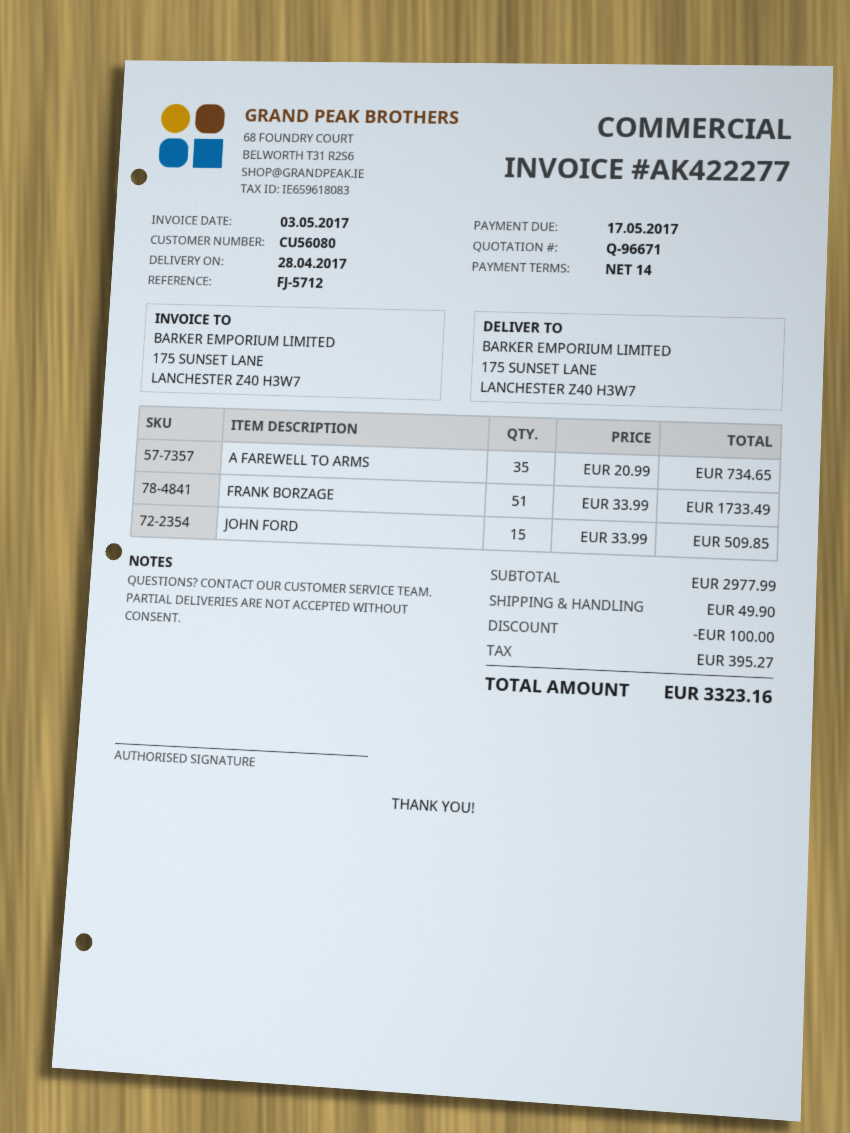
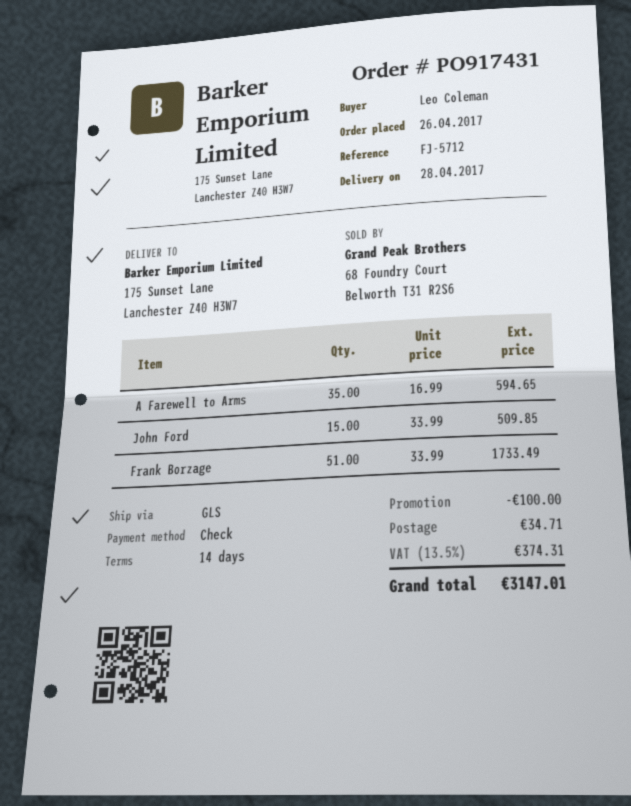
A FAREWELL TO ARMS: 35 x 20.99 = 734.65 -> 35 x 16.99 = 594.65
shipping: 49.90 -> 34.71
tax: 395.27 -> 374.31
total: 3323.16 -> 3147.01

